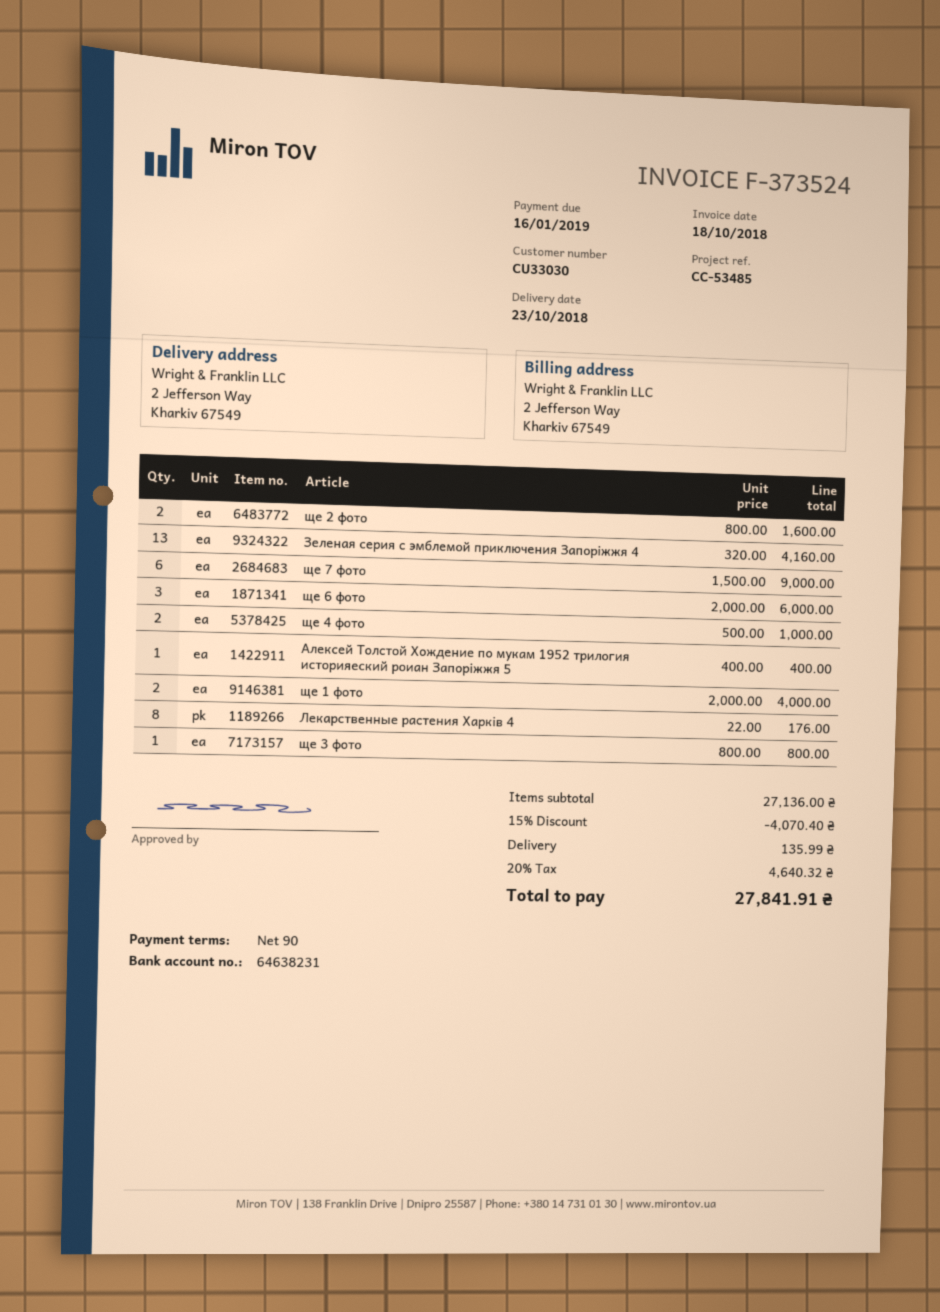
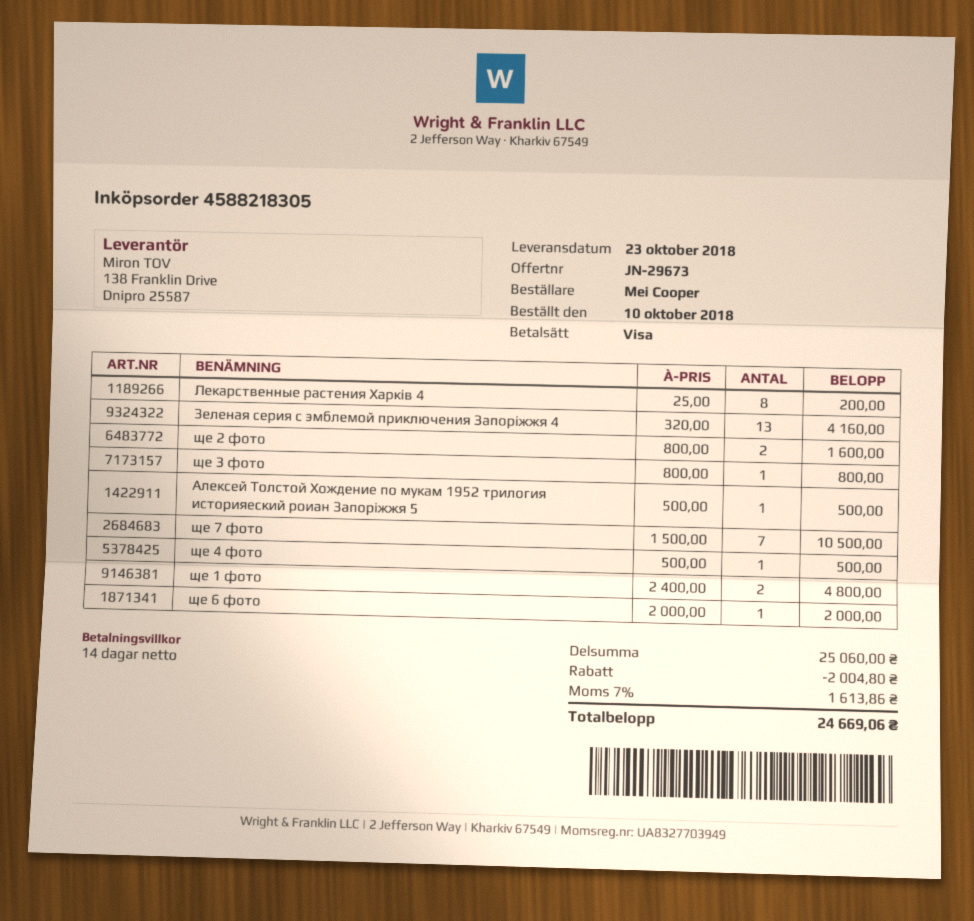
payment terms: 90 days -> 14 days
ще 7 фото: 6 x 1500.00 = 9000.00 -> 7 x 1500.00 = 10500.00
ще 6 фото: 3 x 2000.00 = 6000.00 -> 1 x 2000.00 = 2000.00
ще 4 фото: 2 x 500.00 = 1000.00 -> 1 x 500.00 = 500.00
Алексей Толстой Хождение по мукам 1952 трилогия историяеский роиан Запоріжжя 5: 1 x 400.00 = 400.00 -> 1 x 500.00 = 500.00
ще 1 фото: 2 x 2000.00 = 4000.00 -> 2 x 2400.00 = 4800.00
Лекарственные растения Харків 4: 8 x 22.00 = 176.00 -> 8 x 25.00 = 200.00
subtotal: 27136.00 -> 25060.00
discount: 4070.40 -> 2004.80
shipping: 135.99 -> none
tax: 20% = 4640.32 -> 7% = 1613.86
total: 27841.91 -> 24669.06

